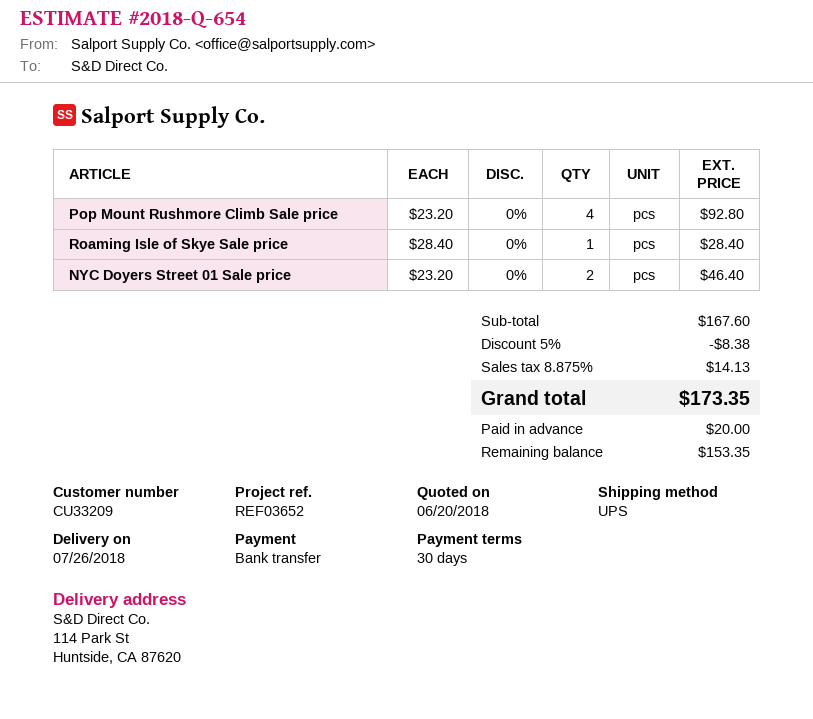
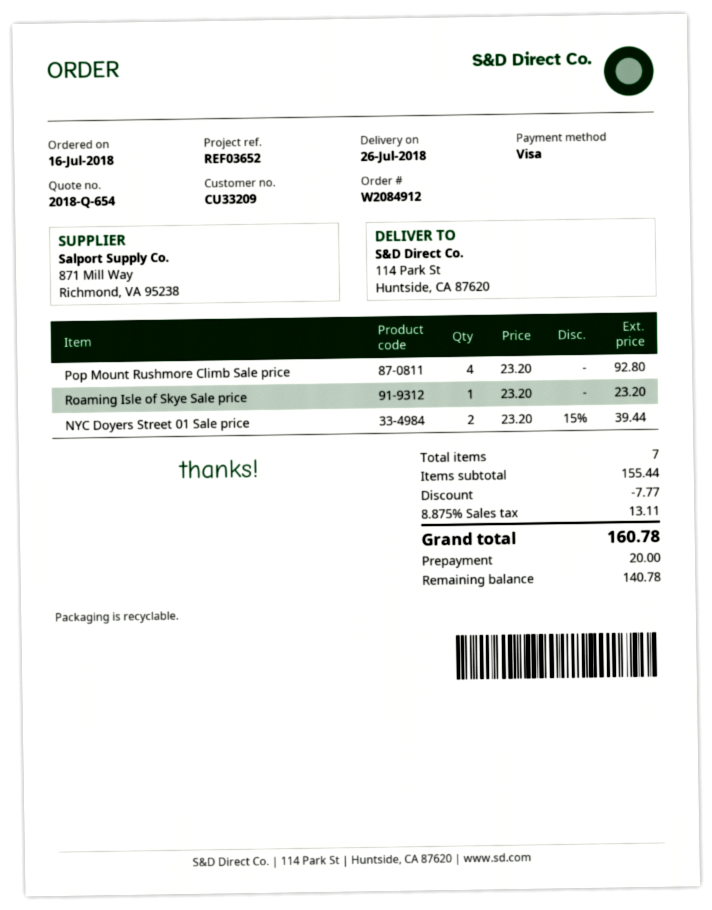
payment method: bank transfer -> Visa
Roaming Isle of Skye Sale price: 1 x 28.40 = 28.40 -> 1 x 23.20 = 23.20
NYC Doyers Street 01 Sale price: 2 x 23.20 = 46.40 -> 2 x 23.20 - 15% = 39.44
subtotal: 167.60 -> 155.44
discount: 8.38 -> 7.77
tax: 8.875% = 14.13 -> 8.875% = 13.11
total: 173.35 -> 160.78
balance: 153.35 -> 140.78

